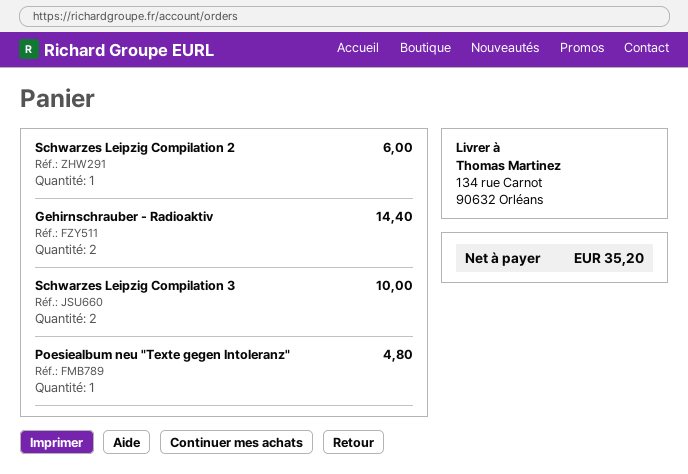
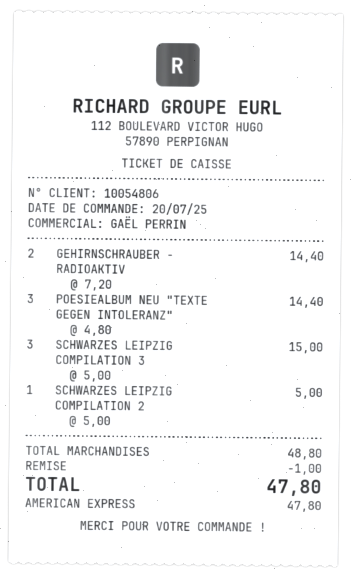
Schwarzes Leipzig Compilation 2: 1 for 6.00 -> 1 for 5.00
Schwarzes Leipzig Compilation 3: 2 for 10.00 -> 3 for 15.00
Poesiealbum neu "Texte gegen Intoleranz": 1 for 4.80 -> 3 for 14.40
discount: none -> 1.00
total: 35.20 -> 47.80

